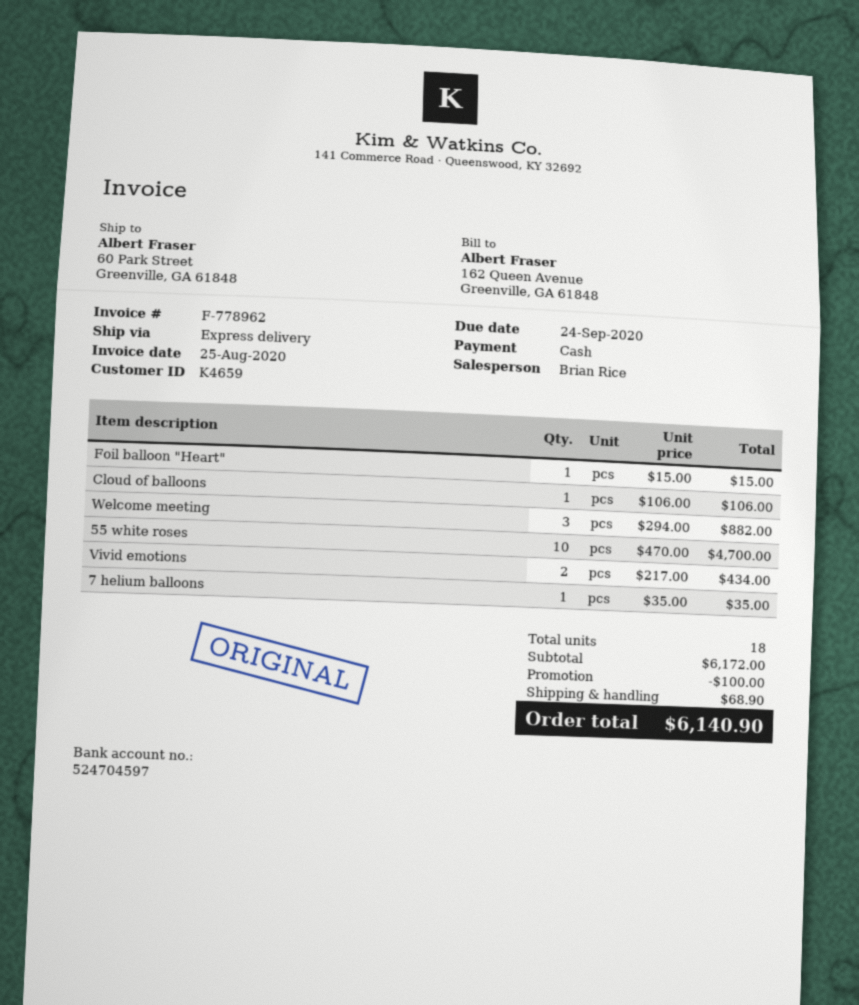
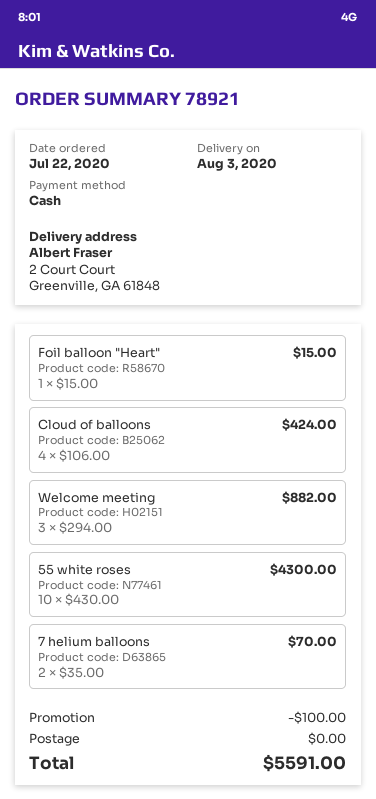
ship to: 60 Park Street, Greenville, GA 61848 -> 2 Court Court, Greenville, GA 61848
Cloud of balloons: 1 x 106.00 = 106.00 -> 4 x 106.00 = 424.00
55 white roses: 10 x 470.00 = 4700.00 -> 10 x 430.00 = 4300.00
Vivid emotions: 2 x 217.00 = 434.00 -> none
7 helium balloons: 1 x 35.00 = 35.00 -> 2 x 35.00 = 70.00
shipping: 68.90 -> 0.00
total: 6140.90 -> 5591.00

